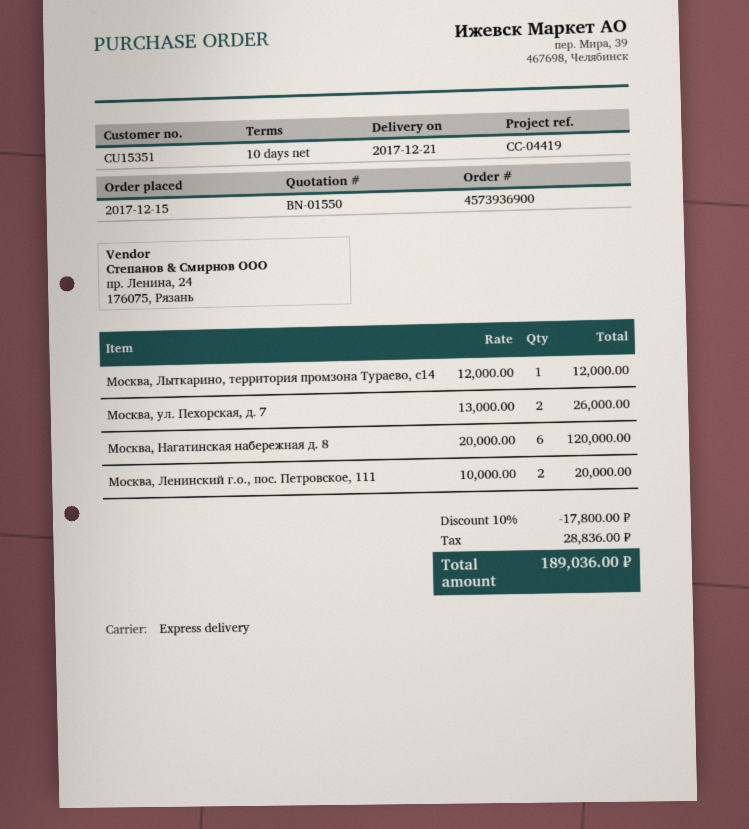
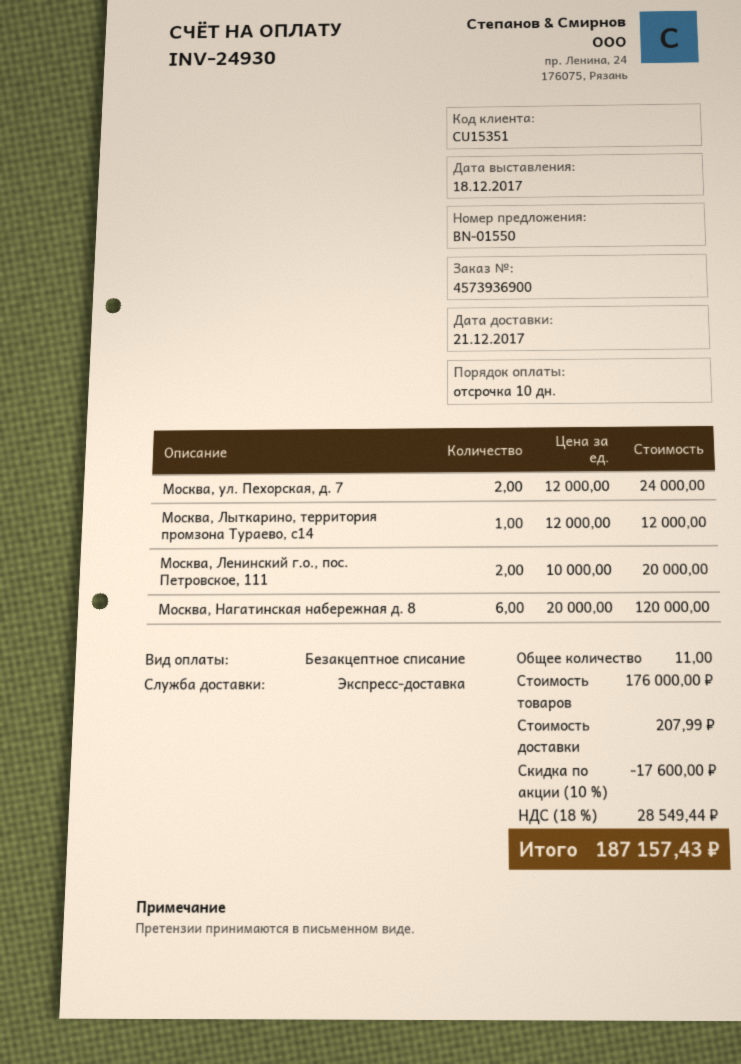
Москва, ул. Пехорская, д. 7: 2 x 13000.00 = 26000.00 -> 2 x 12000.00 = 24000.00
discount: 10% = 17800.00 -> 10% = 17600.00
shipping: none -> 207.99
tax: 28836.00 -> 28549.44
total: 189036.00 -> 187157.43

